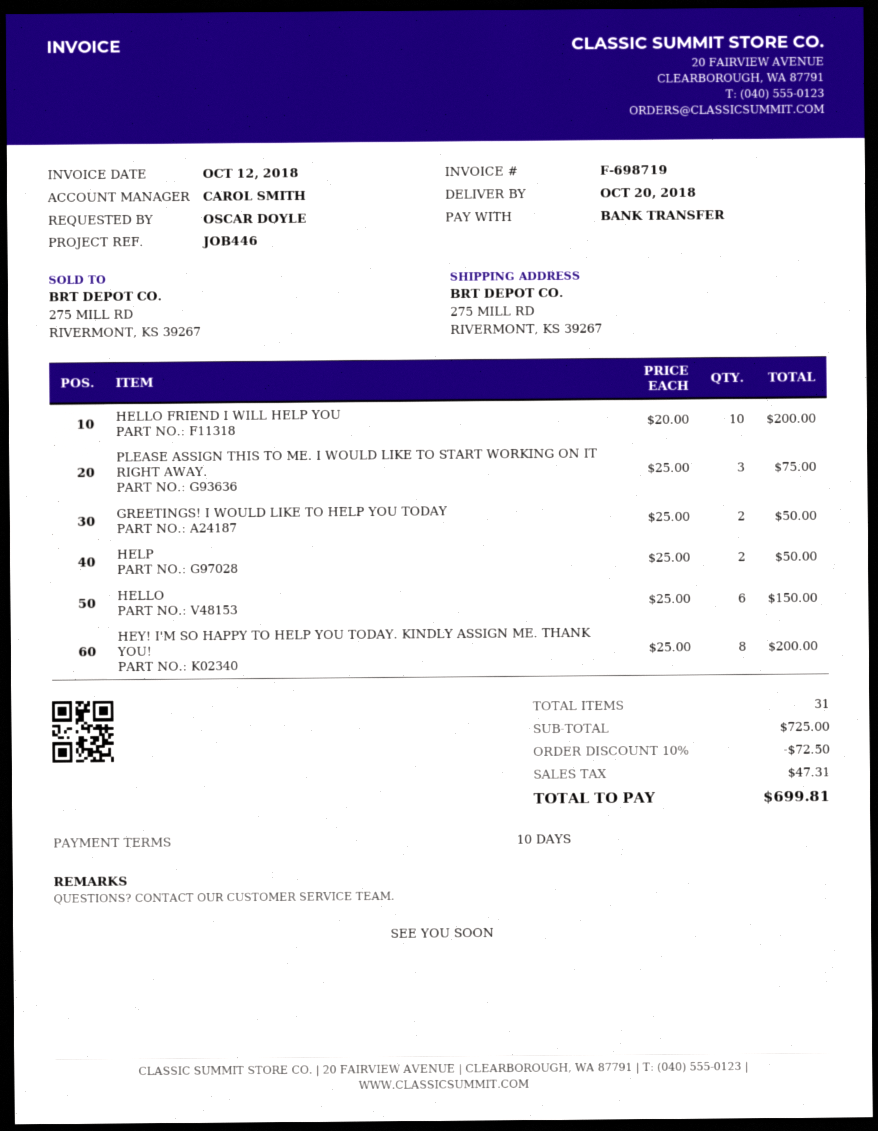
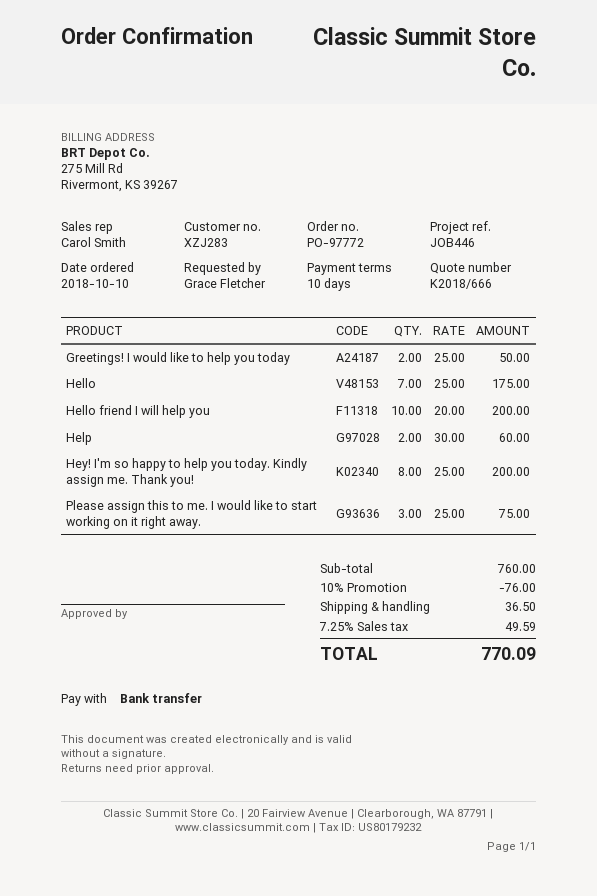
ordered by: OSCAR DOYLE -> Grace Fletcher
HELP: 2 x 25.00 = 50.00 -> 2 x 30.00 = 60.00
HELLO: 6 x 25.00 = 150.00 -> 7 x 25.00 = 175.00
subtotal: 725.00 -> 760.00
discount: 10% = 72.50 -> 10% = 76.00
shipping: none -> 36.50
tax: 47.31 -> 49.59
total: 699.81 -> 770.09

